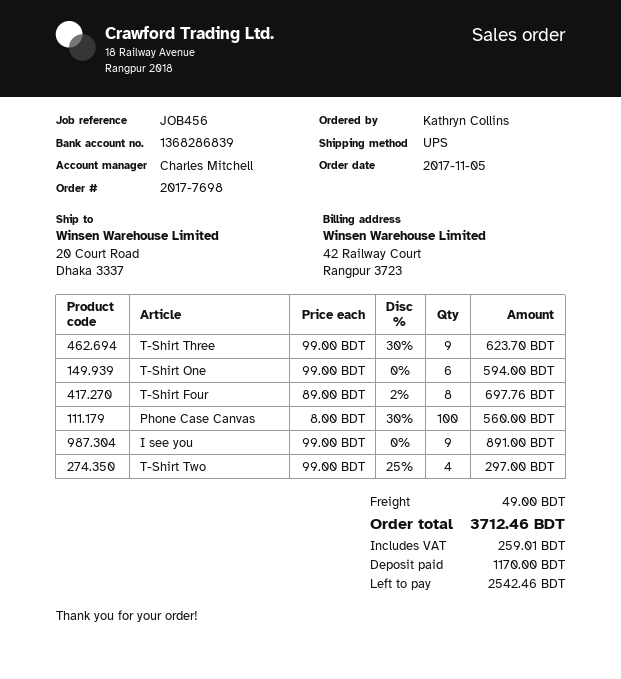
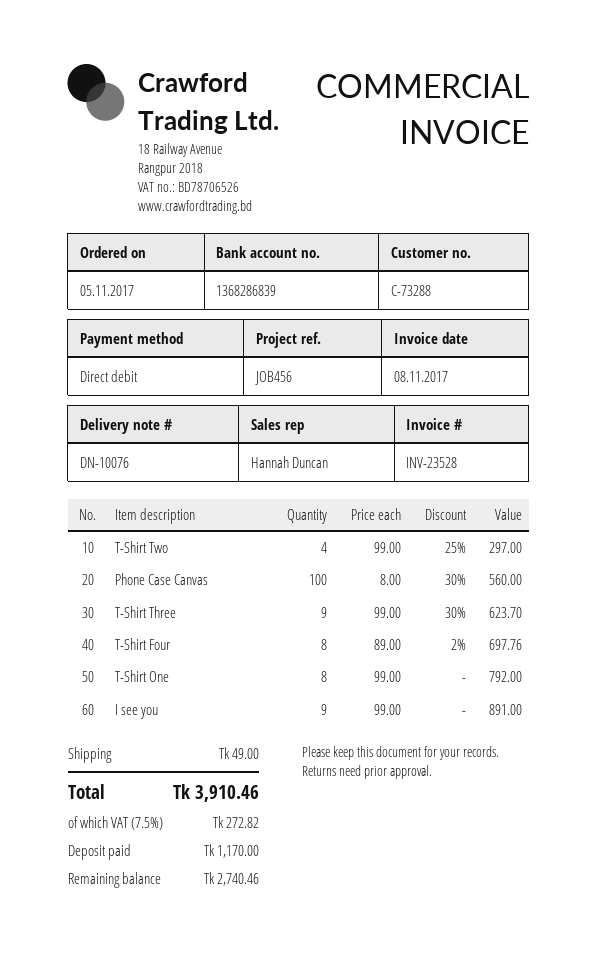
sales rep: Charles Mitchell -> Hannah Duncan
T-Shirt One: 6 x 99.00 = 594.00 -> 8 x 99.00 = 792.00
tax: 259.01 -> 272.82
total: 3712.46 -> 3910.46
balance: 2542.46 -> 2740.46

